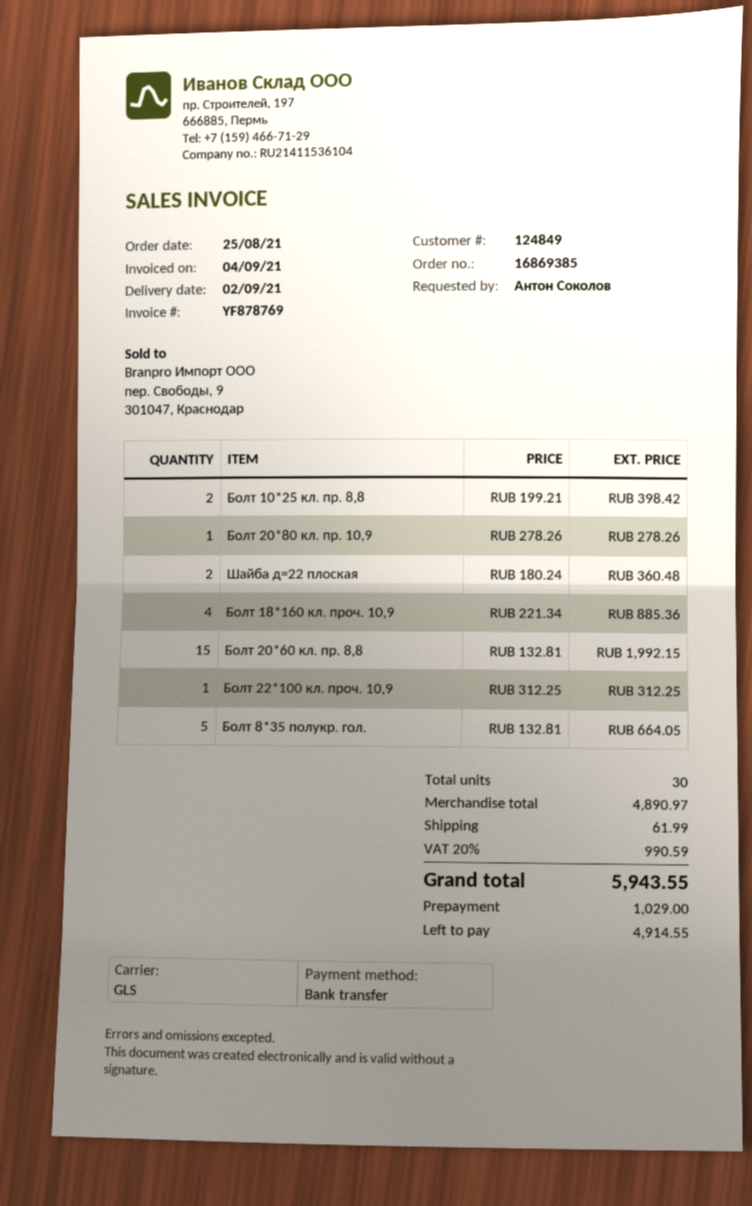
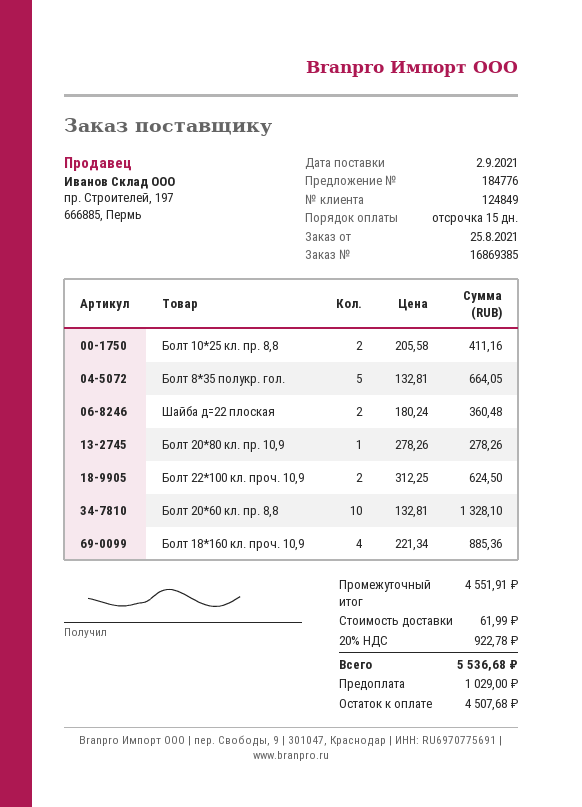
Болт 10*25 кл. пр. 8,8: 2 x 199.21 = 398.42 -> 2 x 205.58 = 411.16
Болт 20*60 кл. пр. 8,8: 15 x 132.81 = 1992.15 -> 10 x 132.81 = 1328.10
Болт 22*100 кл. проч. 10,9: 1 x 312.25 = 312.25 -> 2 x 312.25 = 624.50
subtotal: 4890.97 -> 4551.91
tax: 20% = 990.59 -> 20% = 922.78
total: 5943.55 -> 5536.68
balance: 4914.55 -> 4507.68

